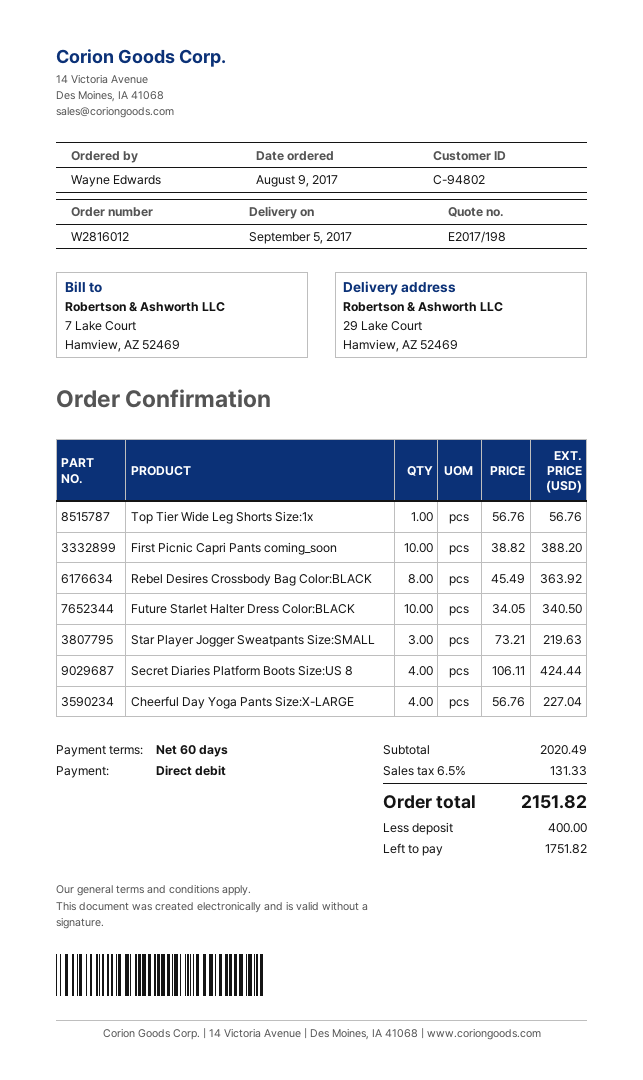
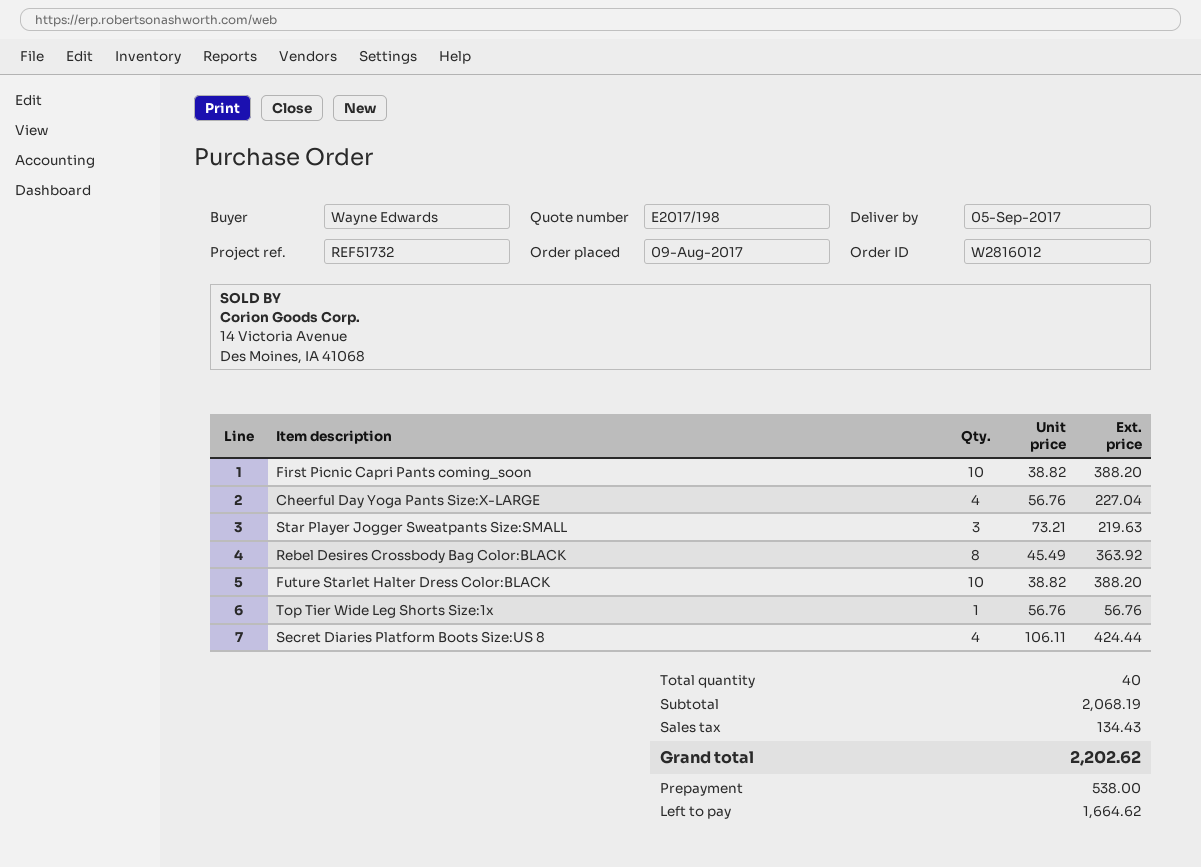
Future Starlet Halter Dress Color:BLACK: 10 x 34.05 = 340.50 -> 10 x 38.82 = 388.20
subtotal: 2020.49 -> 2068.19
tax: 131.33 -> 134.43
total: 2151.82 -> 2202.62
deposit: 400.00 -> 538.00
balance: 1751.82 -> 1664.62

